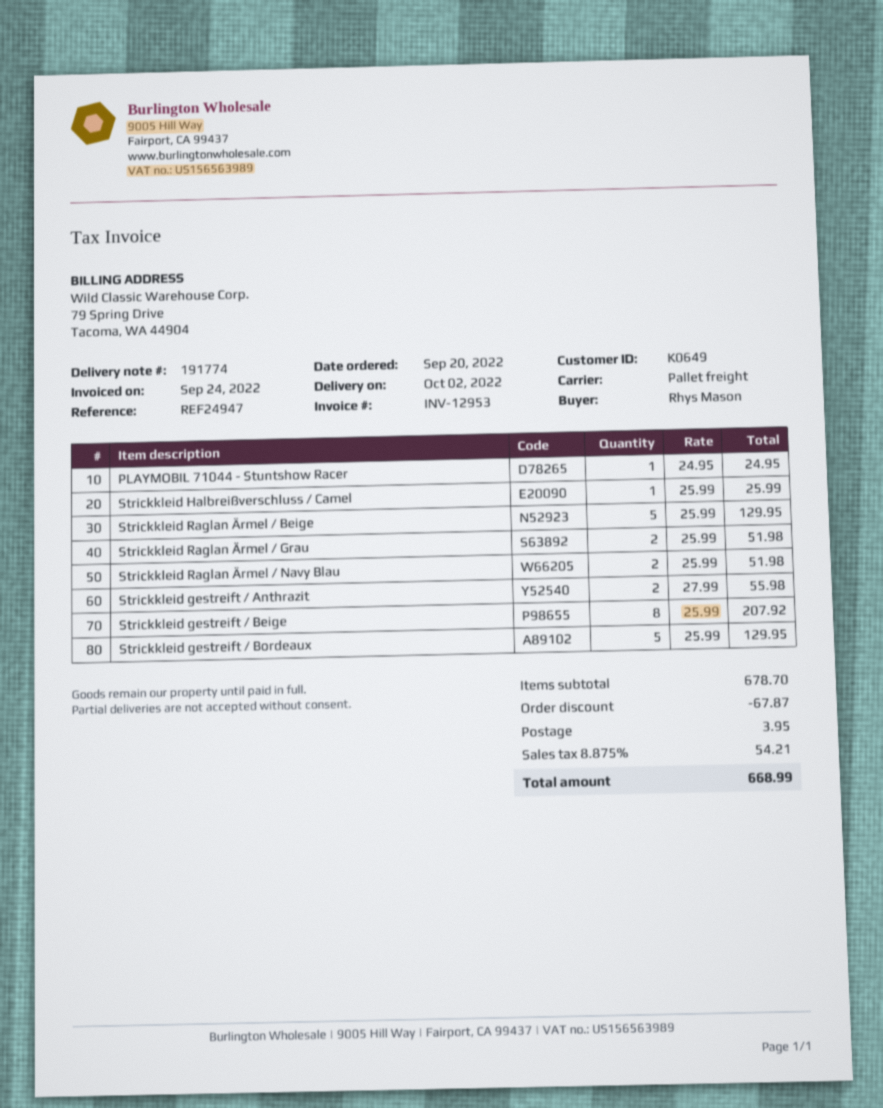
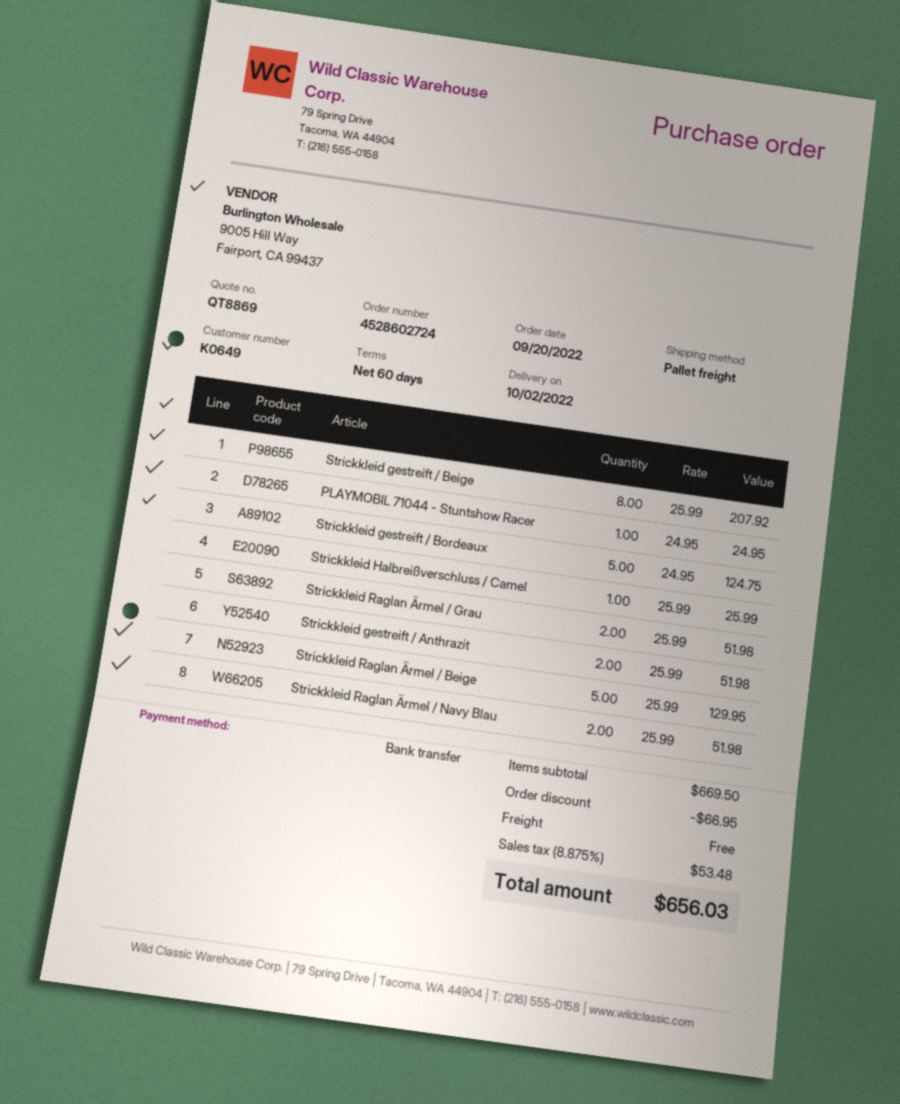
Strickkleid gestreift / Anthrazit: 2 x 27.99 = 55.98 -> 2 x 25.99 = 51.98
Strickkleid gestreift / Bordeaux: 5 x 25.99 = 129.95 -> 5 x 24.95 = 124.75
subtotal: 678.70 -> 669.50
discount: 67.87 -> 66.95
shipping: 3.95 -> 0.00
tax: 8.875% = 54.21 -> 8.875% = 53.48
total: 668.99 -> 656.03

